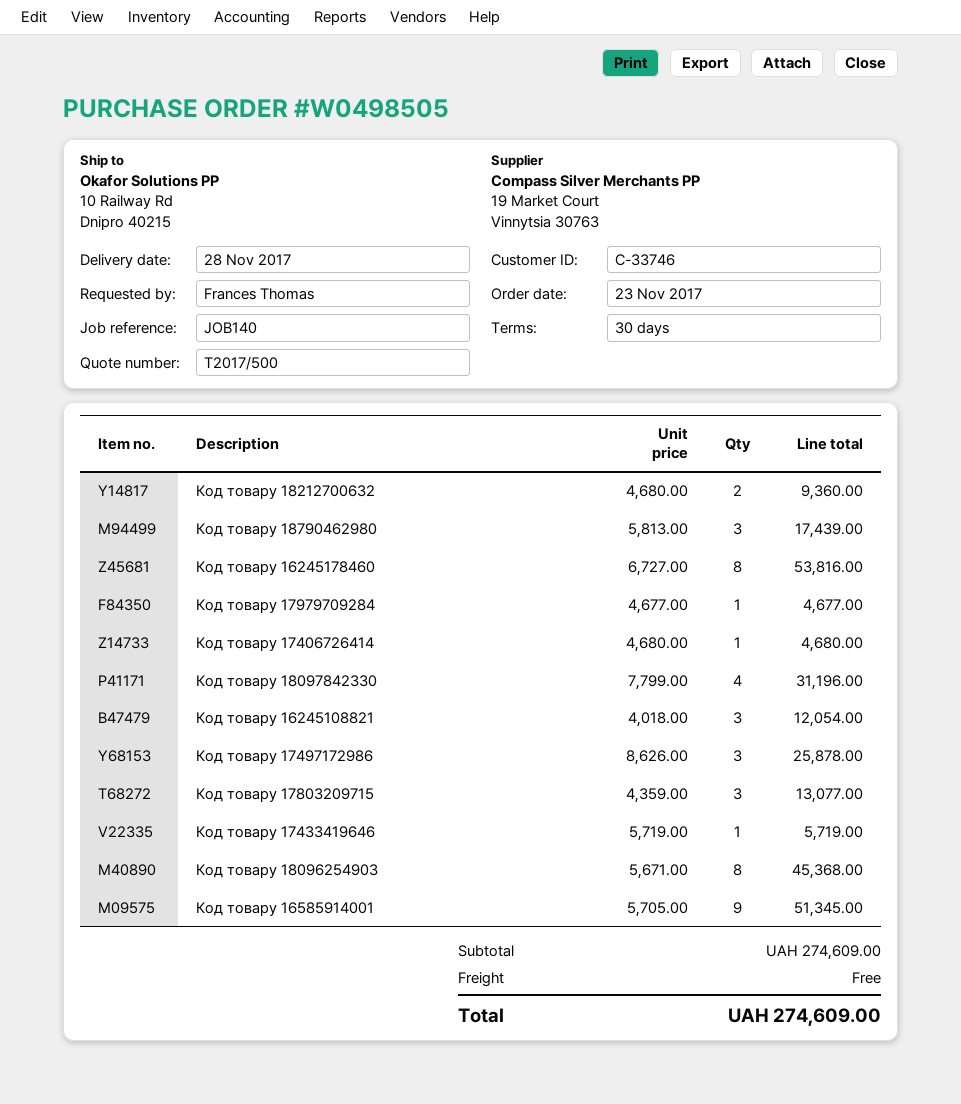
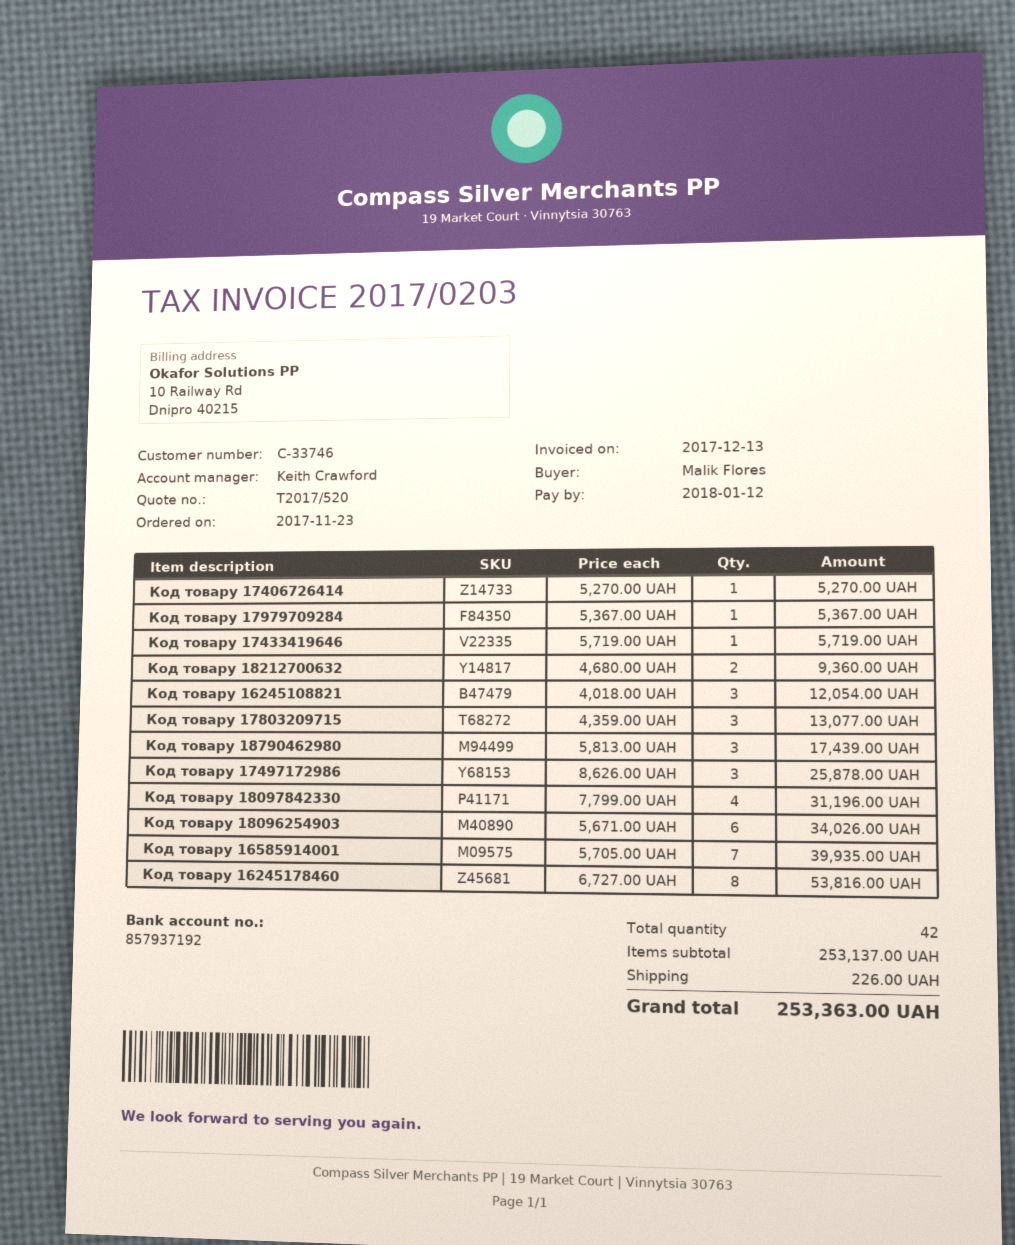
quote number: T2017/500 -> T2017/520
ordered by: Frances Thomas -> Malik Flores
Код товару 17979709284: 1 x 4677.00 = 4677.00 -> 1 x 5367.00 = 5367.00
Код товару 17406726414: 1 x 4680.00 = 4680.00 -> 1 x 5270.00 = 5270.00
Код товару 18096254903: 8 x 5671.00 = 45368.00 -> 6 x 5671.00 = 34026.00
Код товару 16585914001: 9 x 5705.00 = 51345.00 -> 7 x 5705.00 = 39935.00
subtotal: 274609.00 -> 253137.00
shipping: 0.00 -> 226.00
total: 274609.00 -> 253363.00

